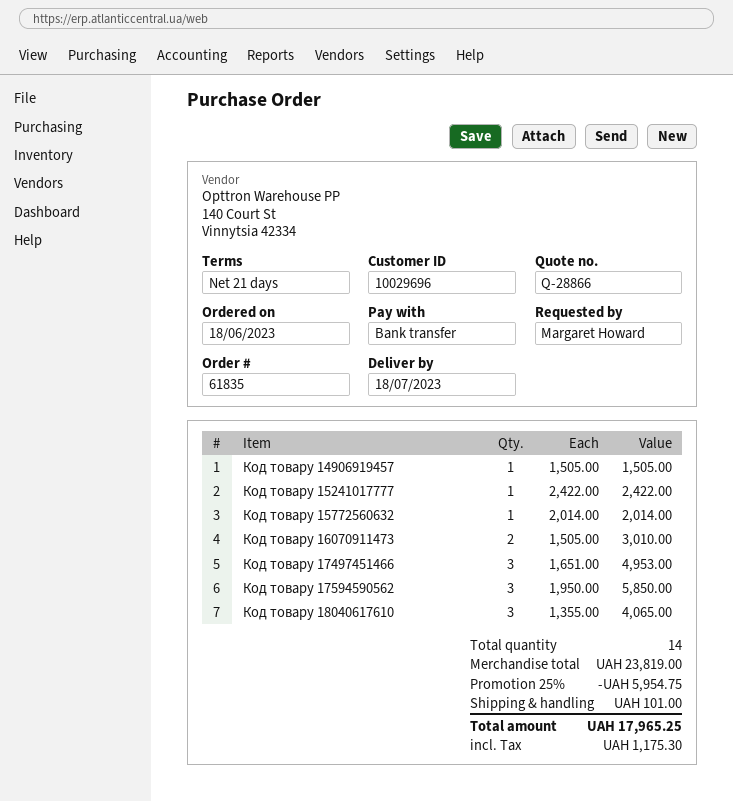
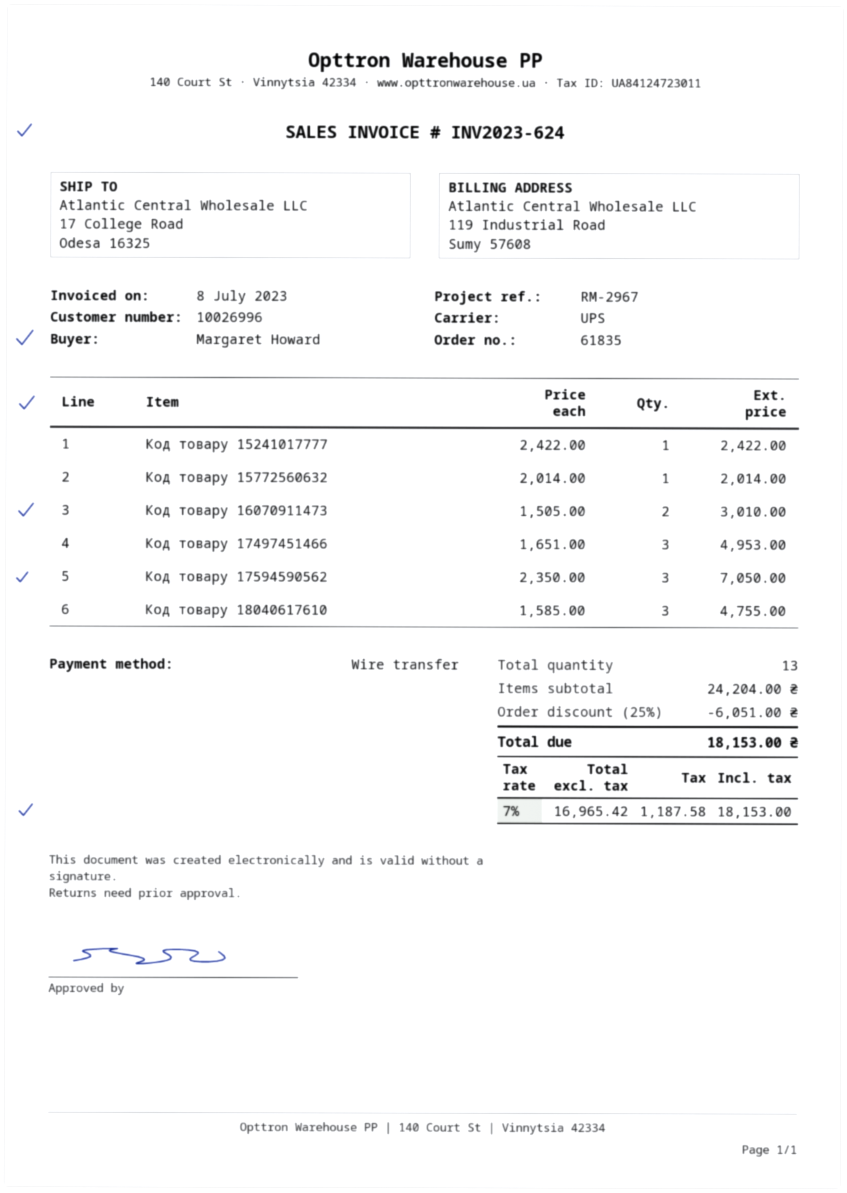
customer number: 10029696 -> 10026996
Код товару 14906919457: 1 x 1505.00 = 1505.00 -> none
Код товару 17594590562: 3 x 1950.00 = 5850.00 -> 3 x 2350.00 = 7050.00
Код товару 18040617610: 3 x 1355.00 = 4065.00 -> 3 x 1585.00 = 4755.00
total quantity: 14 -> 13
subtotal: 23819.00 -> 24204.00
discount: 25% = 5954.75 -> 25% = 6051.00
shipping: 101.00 -> none
tax: 1175.30 -> 1187.58
total: 17965.25 -> 18153.00

